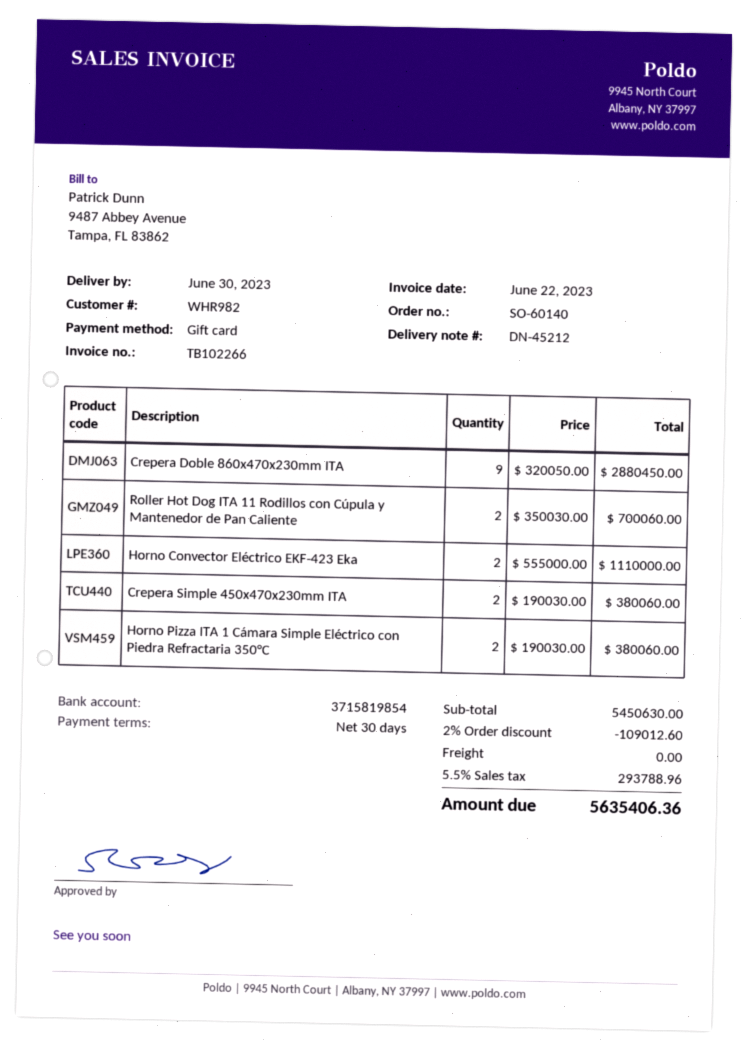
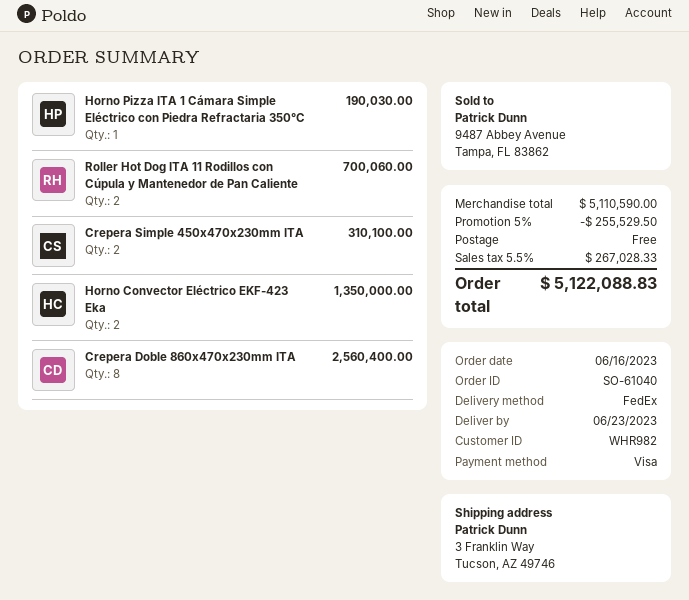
order number: SO-60140 -> SO-61040
delivery date: 2023-06-30 -> 2023-06-23
payment method: gift card -> Visa
Crepera Doble 860x470x230mm ITA: 9 for 2880450.00 -> 8 for 2560400.00
Horno Convector Eléctrico EKF-423 Eka: 2 for 1110000.00 -> 2 for 1350000.00
Crepera Simple 450x470x230mm ITA: 2 for 380060.00 -> 2 for 310100.00
Horno Pizza ITA 1 Cámara Simple Eléctrico con Piedra Refractaria 350°C: 2 for 380060.00 -> 1 for 190030.00
subtotal: 5450630.00 -> 5110590.00
discount: 2% = 109012.60 -> 5% = 255529.50
tax: 5.5% = 293788.96 -> 5.5% = 267028.33
total: 5635406.36 -> 5122088.83

